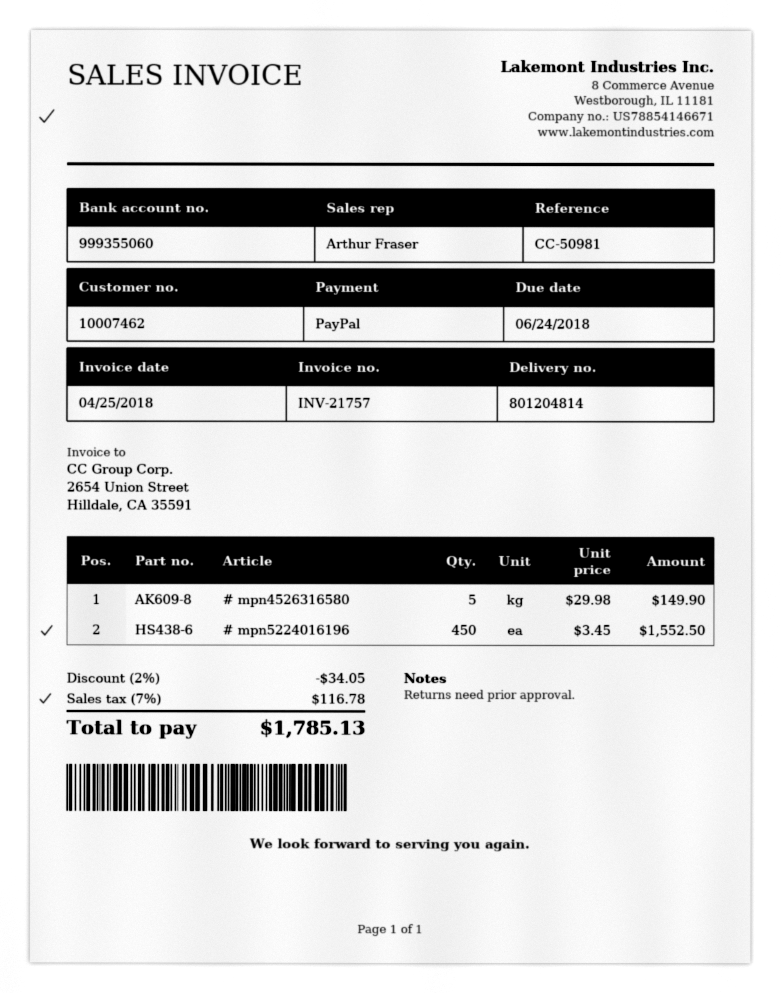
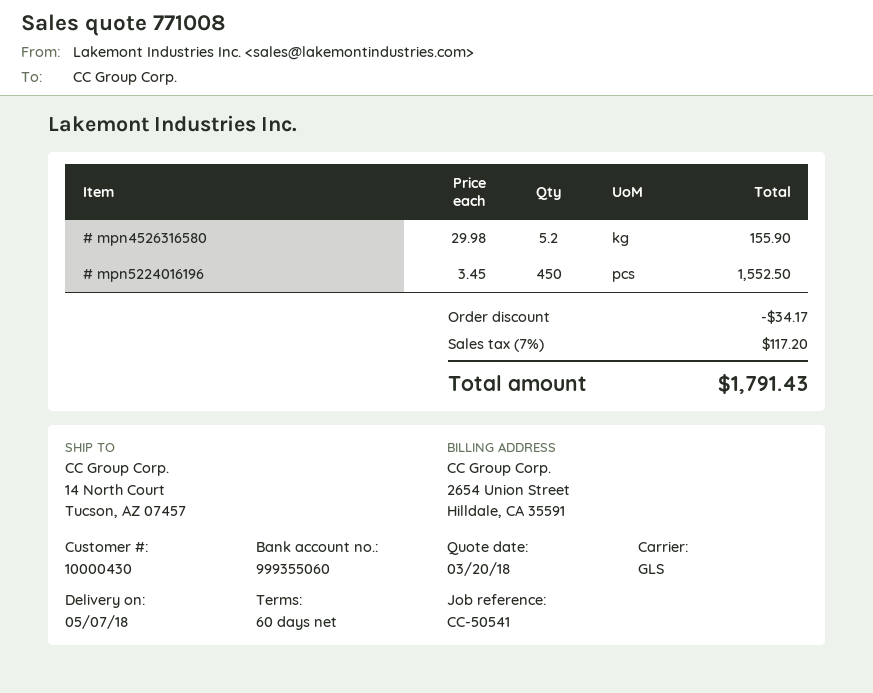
customer number: 10007462 -> 10000430
reference: CC-50981 -> CC-50541
# mpn4526316580: 5 x 29.98 = 149.90 -> 5.2 x 29.98 = 155.90
discount: 34.05 -> 34.17
tax: 7% = 116.78 -> 7% = 117.20
total: 1785.13 -> 1791.43

